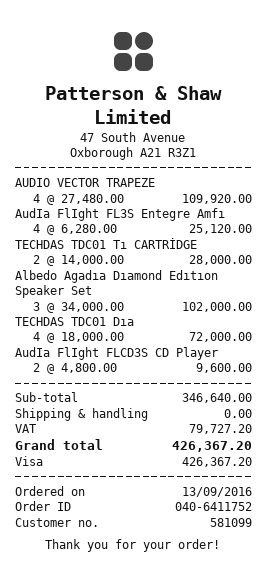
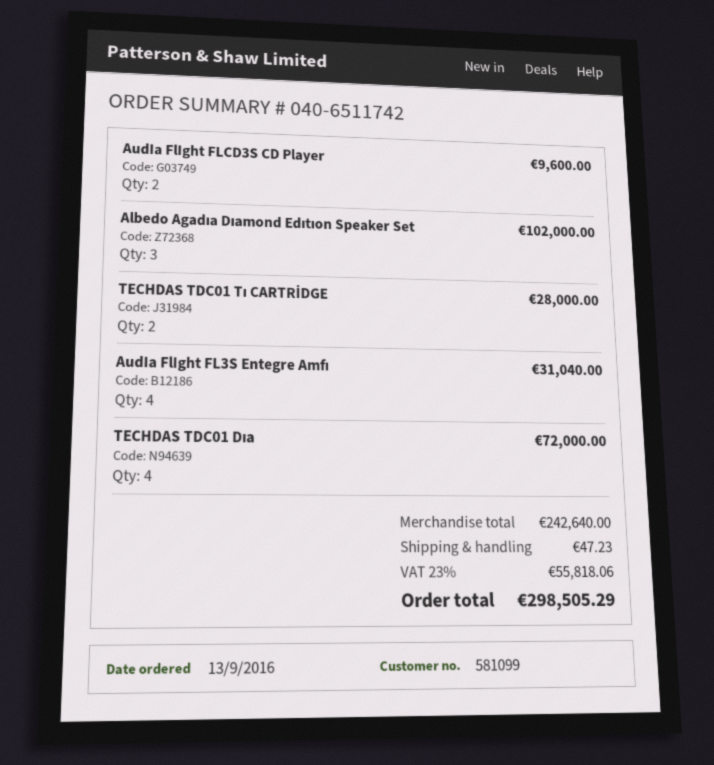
order number: 040-6411752 -> 040-6511742
AUDIO VECTOR TRAPEZE: 4 for 109920.00 -> none
AudIa FlIght FL3S Entegre Amfı: 4 for 25120.00 -> 4 for 31040.00
subtotal: 346640.00 -> 242640.00
shipping: 0.00 -> 47.23
tax: 79727.20 -> 55818.06
total: 426367.20 -> 298505.29

